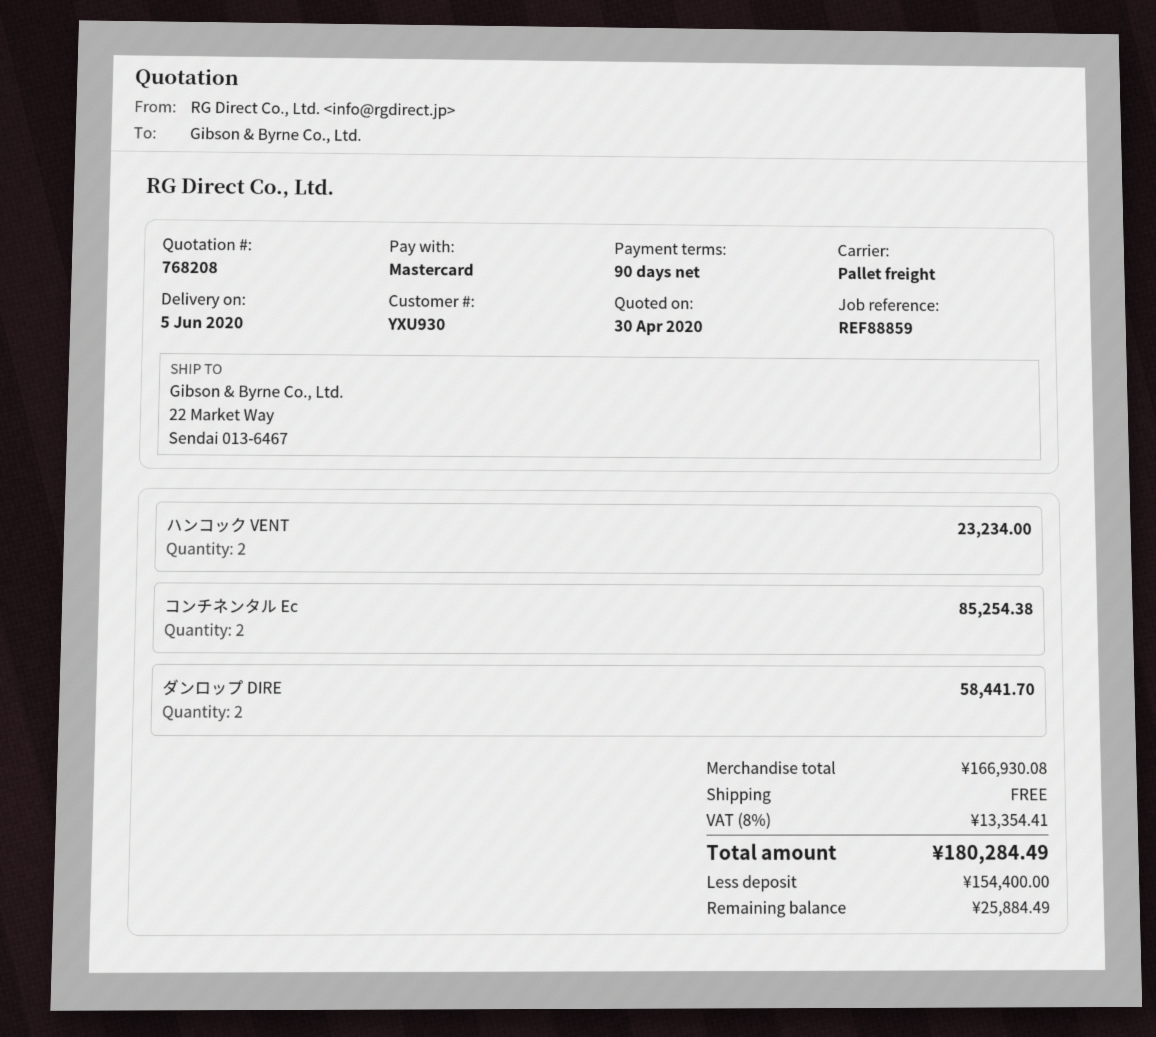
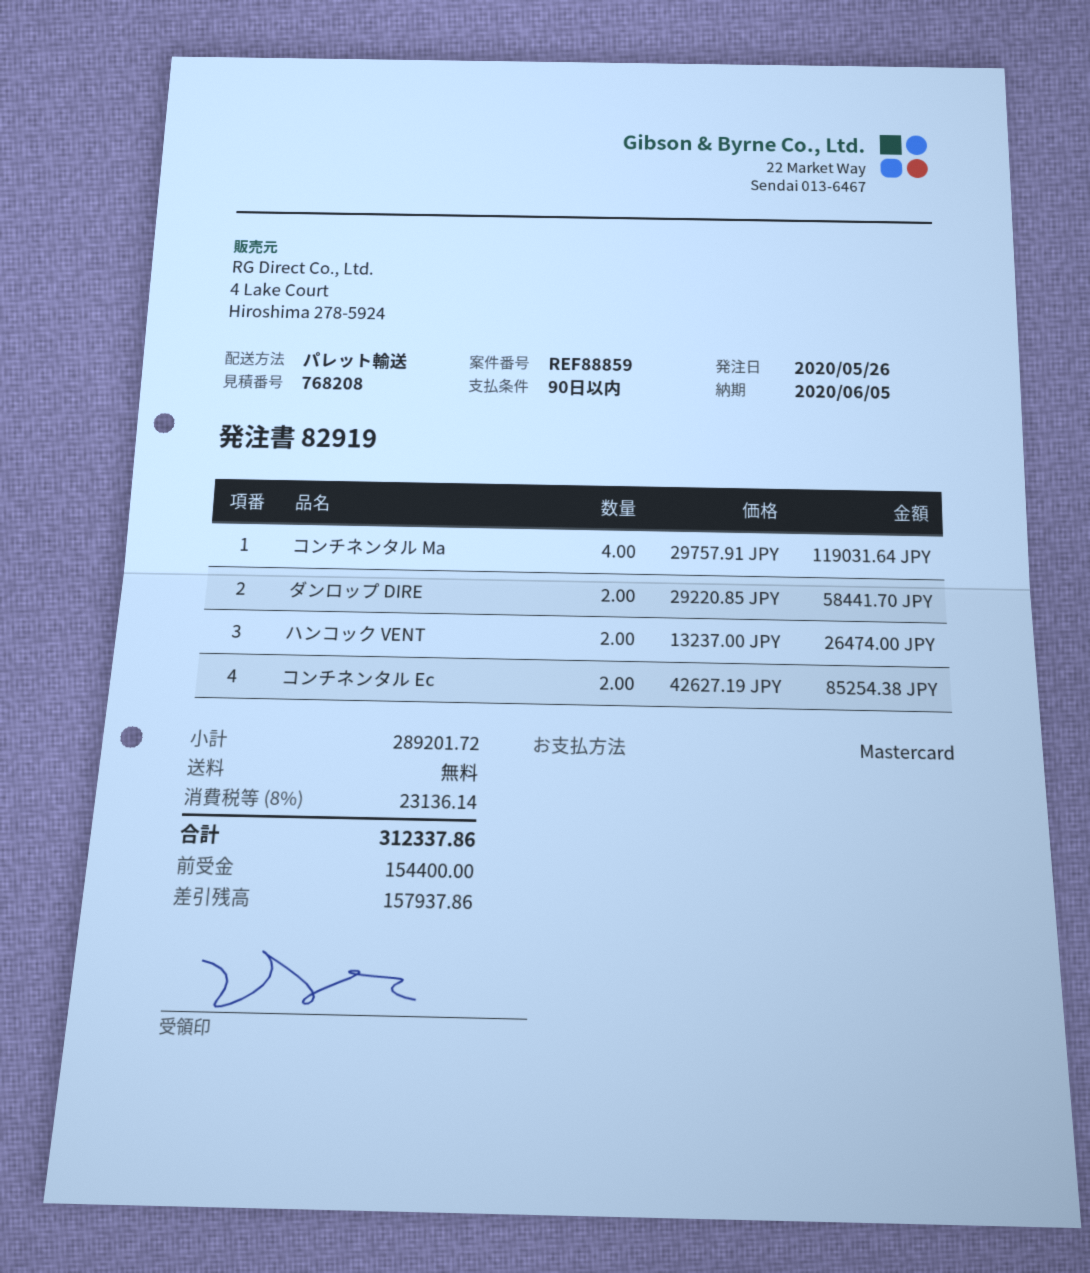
ハンコック VENT: 2 for 23234.00 -> 2 for 26474.00
コンチネンタル Ma: none -> 4 for 119031.64
subtotal: 166930.08 -> 289201.72
tax: 8% = 13354.41 -> 8% = 23136.14
total: 180284.49 -> 312337.86
balance: 25884.49 -> 157937.86

